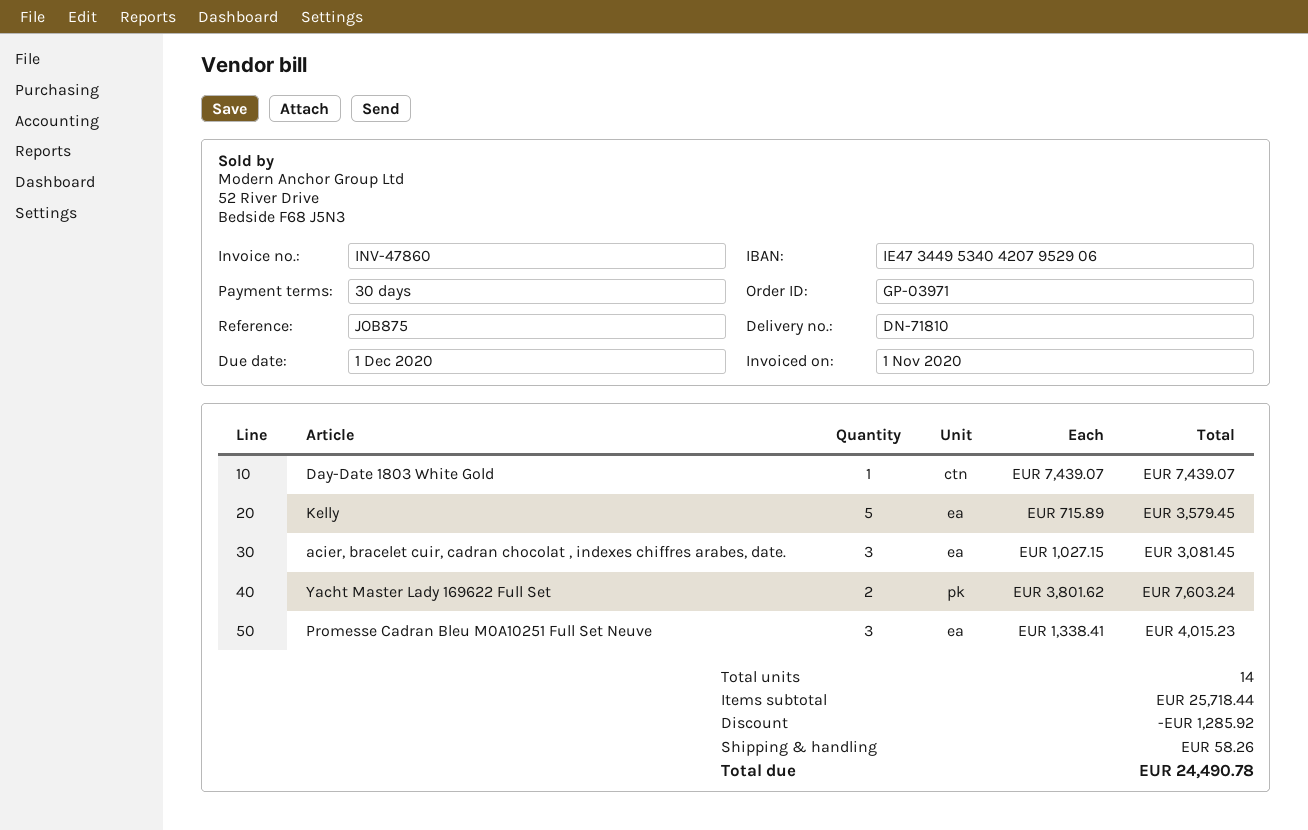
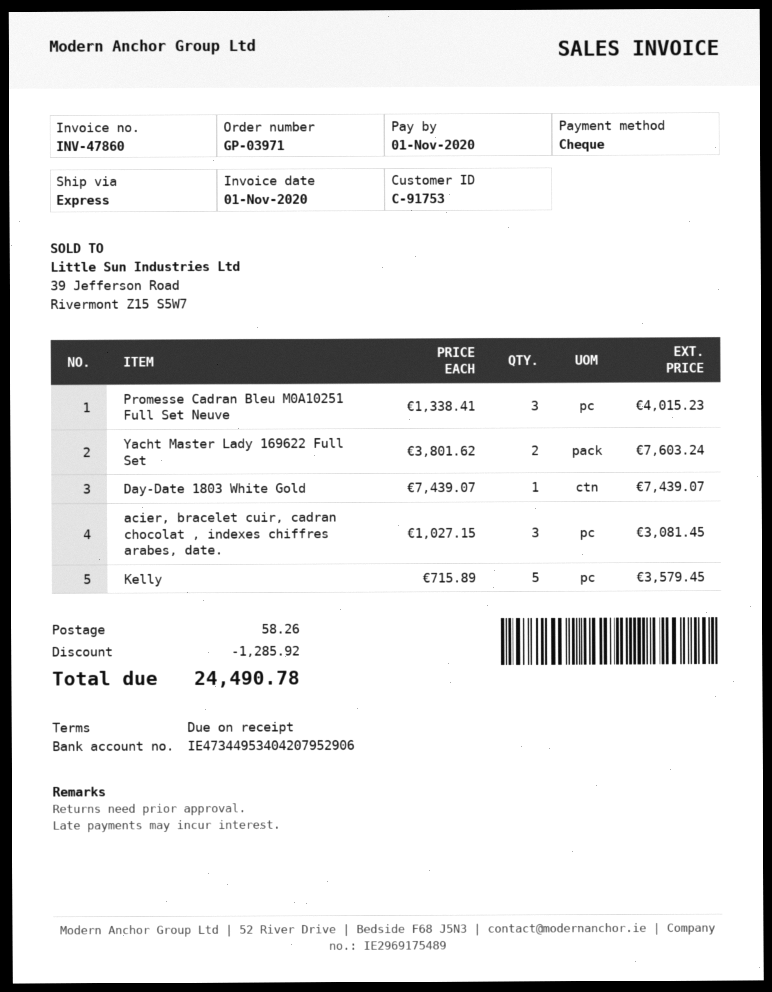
payment terms: 30 days -> on receipt
due date: 2020-12-01 -> 2020-11-01

